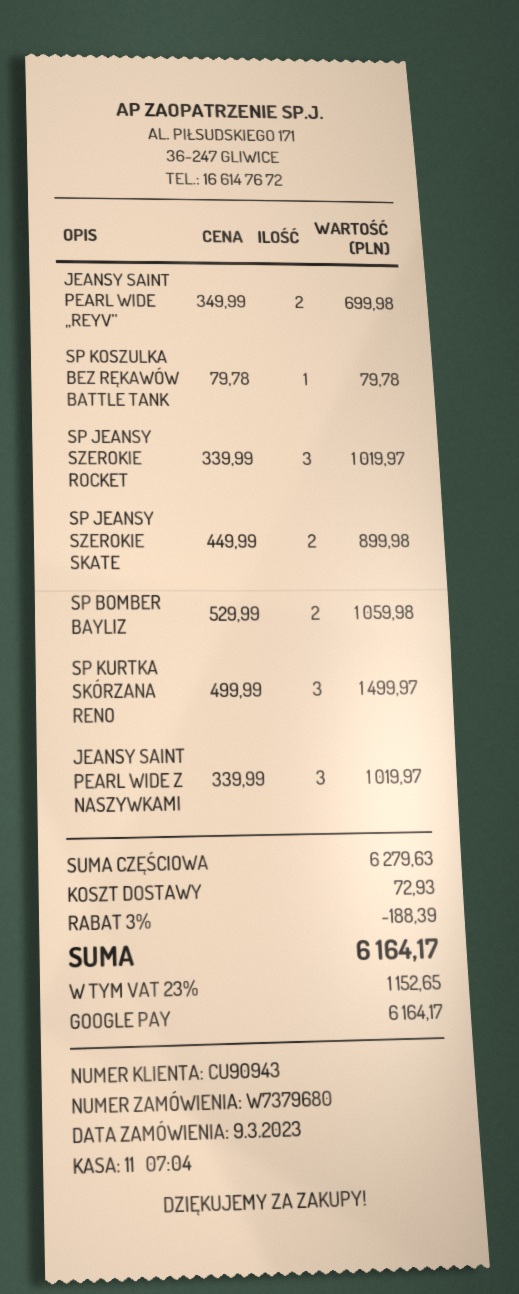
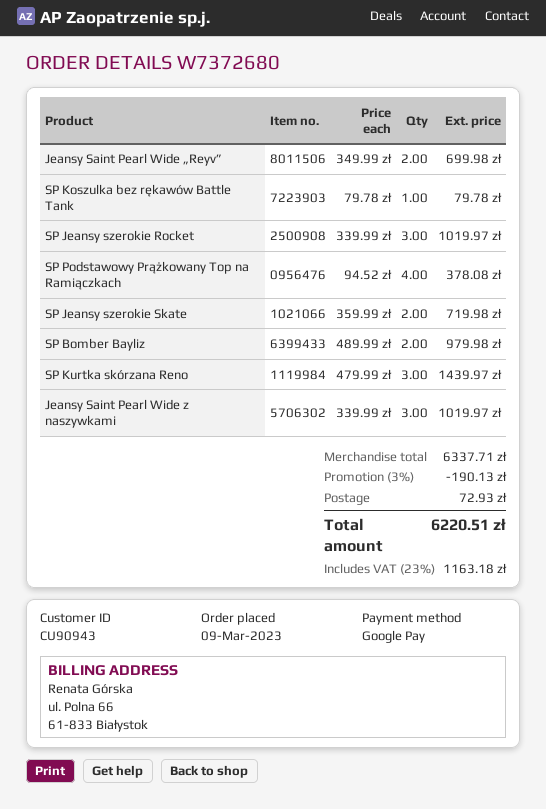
order number: W7379680 -> W7372680
SP JEANSY SZEROKIE SKATE: 2 x 449.99 = 899.98 -> 2 x 359.99 = 719.98
SP BOMBER BAYLIZ: 2 x 529.99 = 1059.98 -> 2 x 489.99 = 979.98
SP KURTKA SKÓRZANA RENO: 3 x 499.99 = 1499.97 -> 3 x 479.99 = 1439.97
SP Podstawowy Prążkowany Top na Ramiączkach: none -> 4 x 94.52 = 378.08
subtotal: 6279.63 -> 6337.71
discount: 3% = 188.39 -> 3% = 190.13
tax: 23% = 1152.65 -> 23% = 1163.18
total: 6164.17 -> 6220.51

